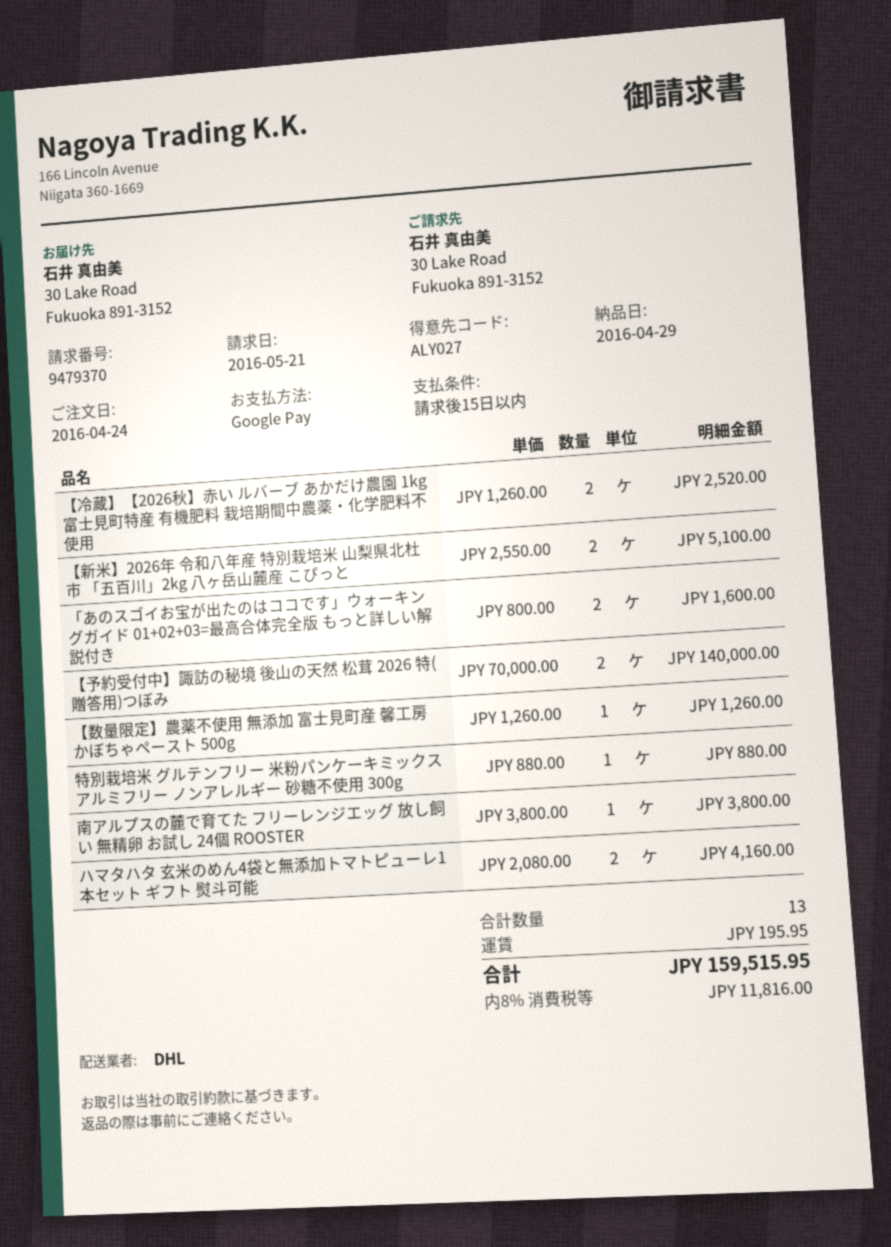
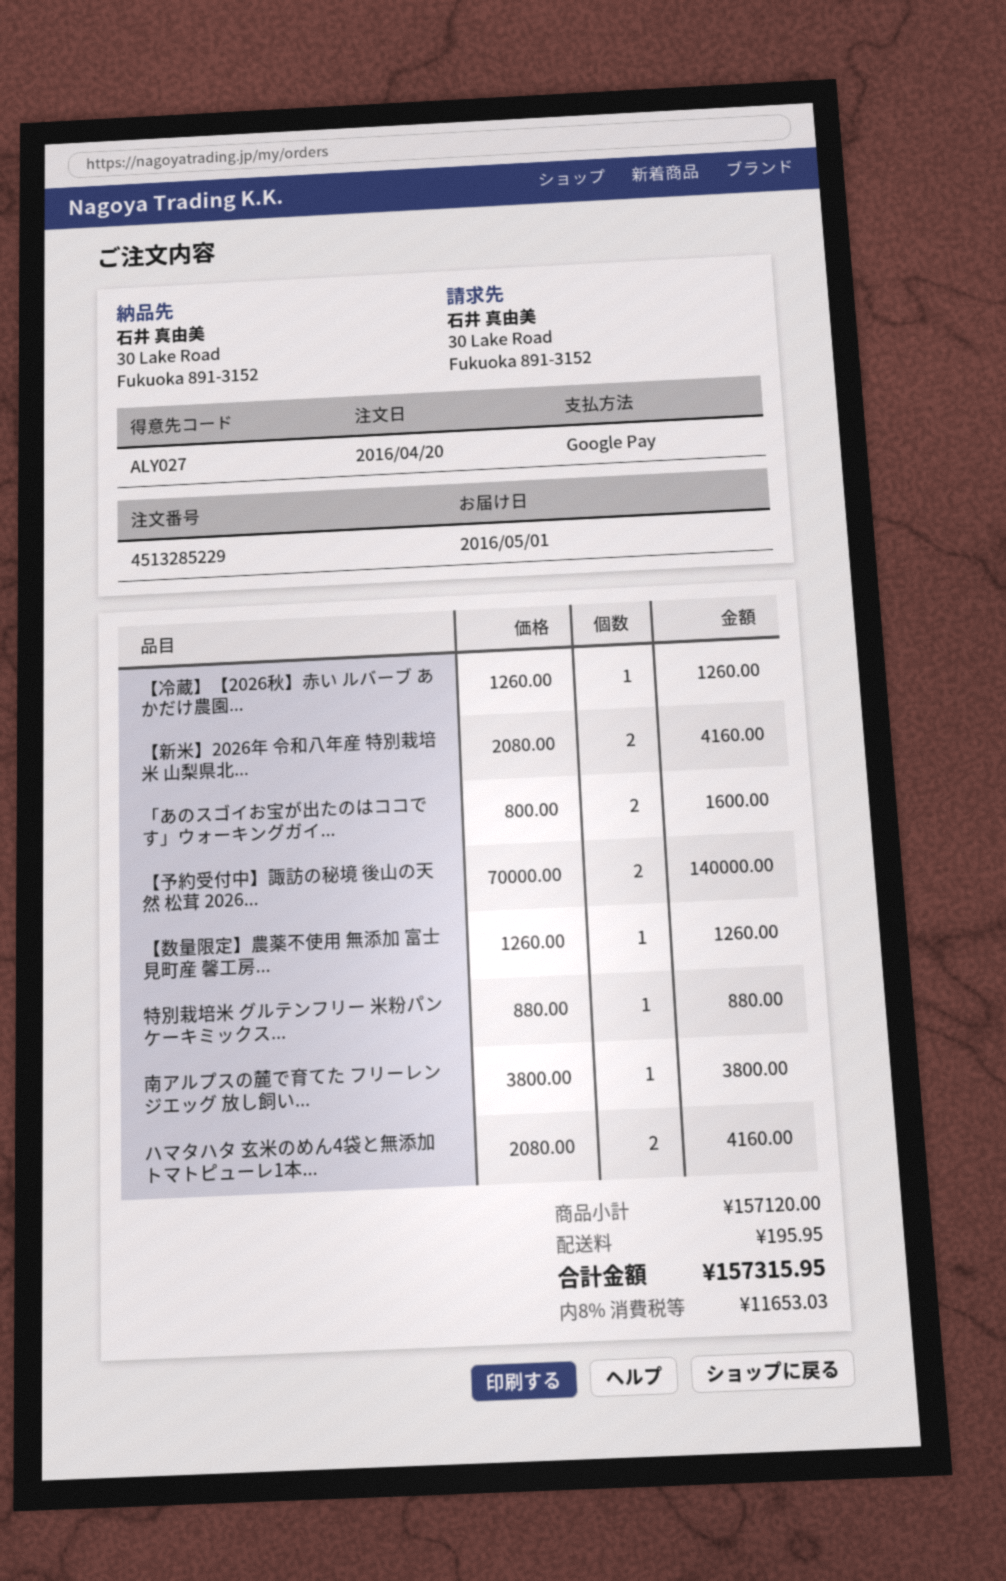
order date: 2016-04-24 -> 2016-04-20
delivery date: 2016-04-29 -> 2016-05-01
【冷蔵】【2026秋】赤い ルバーブ あかだけ農園 1kg 富士見町特産 有機肥料 栽培期間中農薬・化学肥料不使用: 2 x 1260.00 = 2520.00 -> 1 x 1260.00 = 1260.00
【新米】2026年 令和八年産 特別栽培米 山梨県北杜市 「五百川」2kg 八ヶ岳山麓産 こぴっと: 2 x 2550.00 = 5100.00 -> 2 x 2080.00 = 4160.00
tax: 8% = 11816.00 -> 8% = 11653.03
total: 159515.95 -> 157315.95

